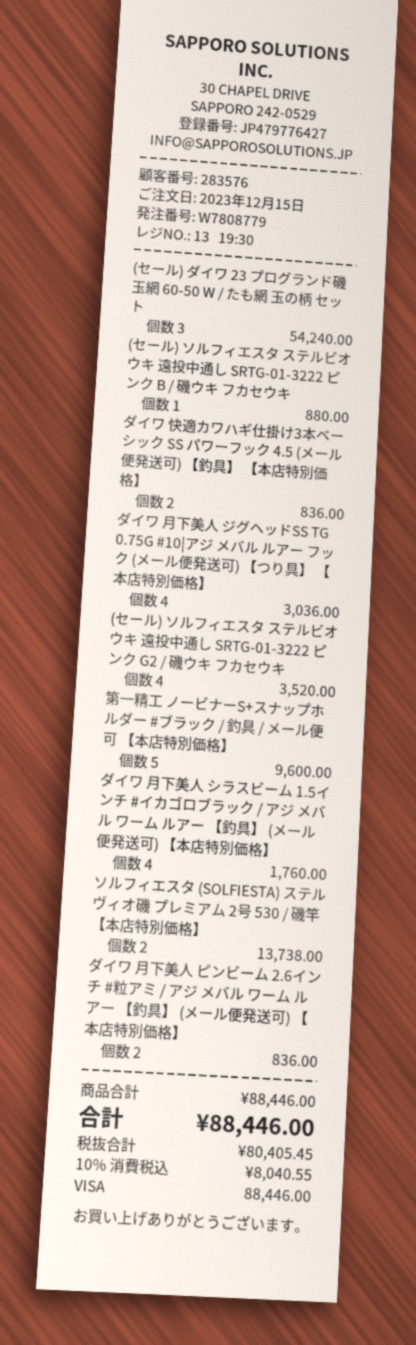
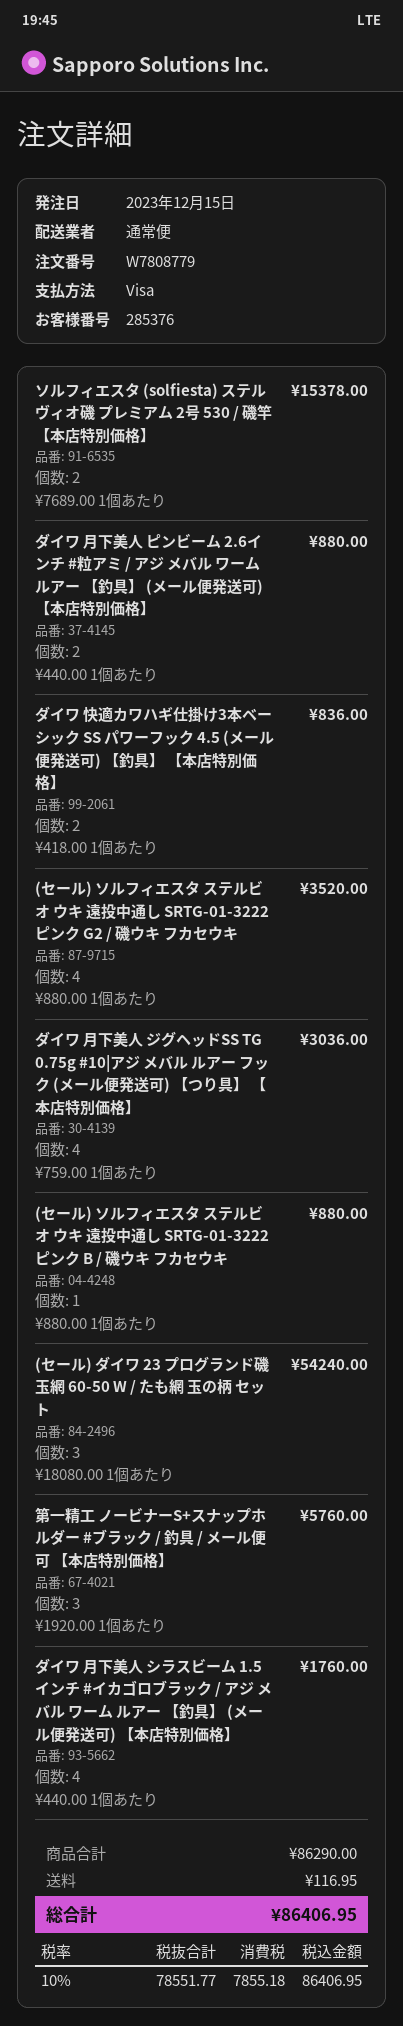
customer number: 283576 -> 285376
第一精工 ノービナーS+スナップホルダー #ブラック / 釣具 / メール便可 【本店特別価格】: 5 for 9600.00 -> 3 for 5760.00
ソルフィエスタ (SOLFIESTA) ステルヴィオ磯 プレミアム 2号 530 / 磯竿 【本店特別価格】: 2 for 13738.00 -> 2 for 15378.00
ダイワ 月下美人 ピンビーム 2.6インチ #粒アミ / アジ メバル ワーム ルアー 【釣具】 (メール便発送可) 【本店特別価格】: 2 for 836.00 -> 2 for 880.00
subtotal: 88446.00 -> 86290.00
shipping: none -> 116.95
net: 80405.45 -> 78551.77
tax: 10% = 8040.55 -> 10% = 7855.18
total: 88446.00 -> 86406.95

